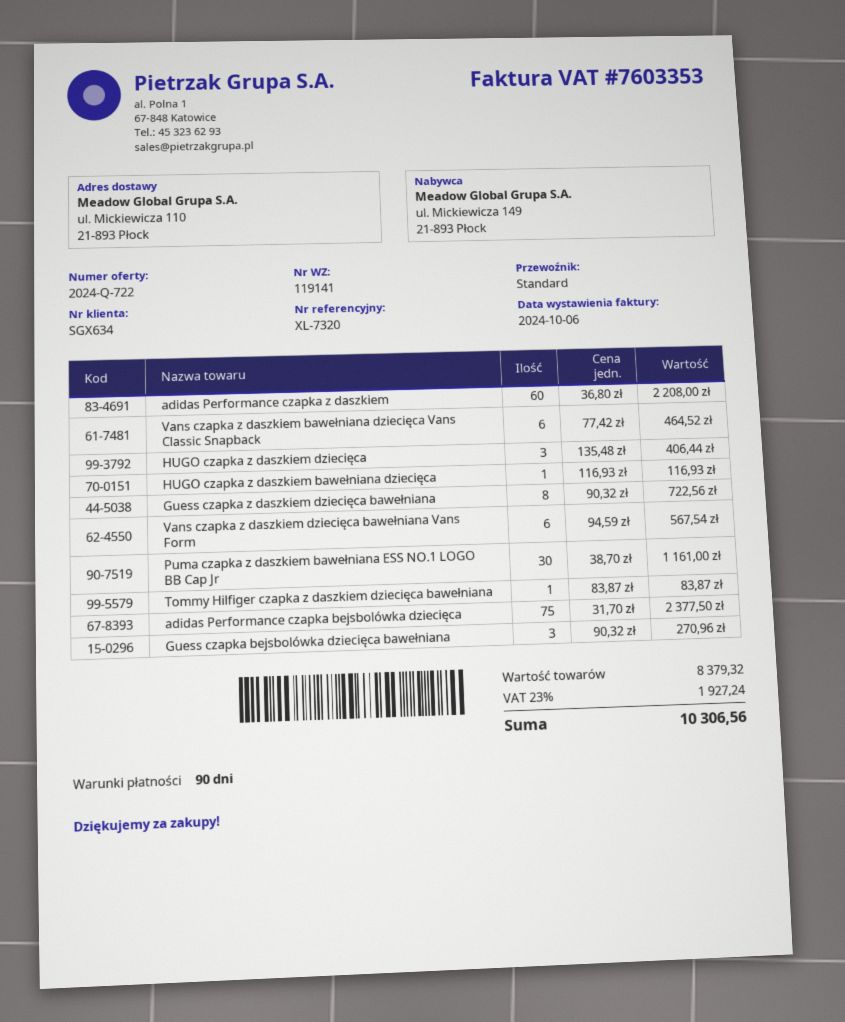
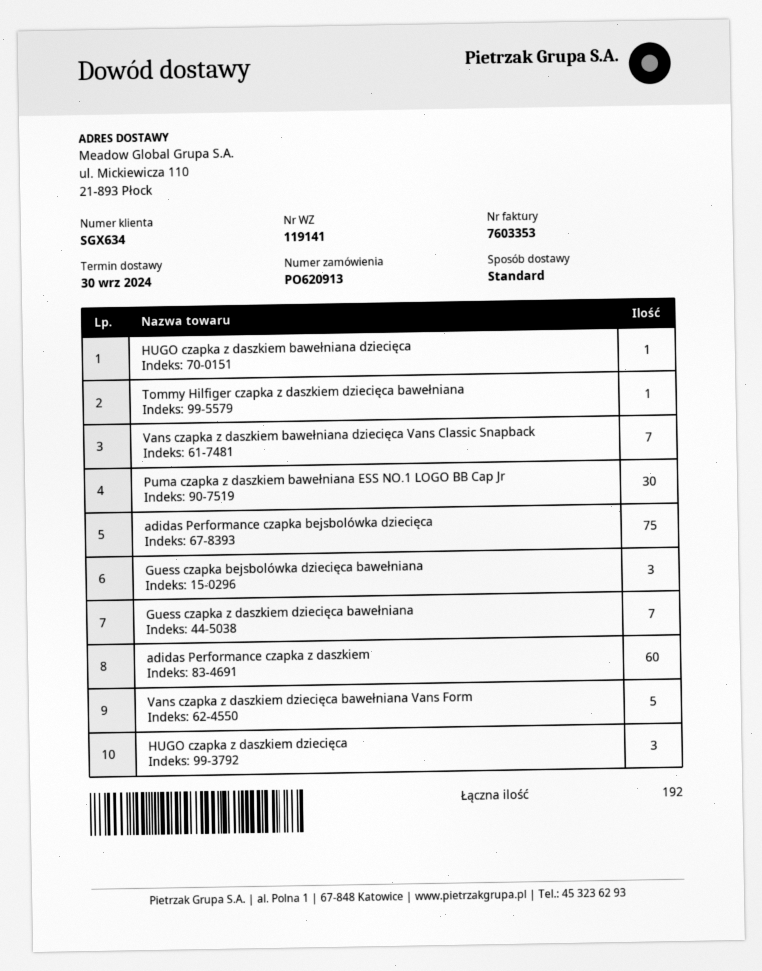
Vans czapka z daszkiem bawełniana dziecięca Vans Classic Snapback: 6 -> 7
Guess czapka z daszkiem dziecięca bawełniana: 8 -> 7
Vans czapka z daszkiem dziecięca bawełniana Vans Form: 6 -> 5

